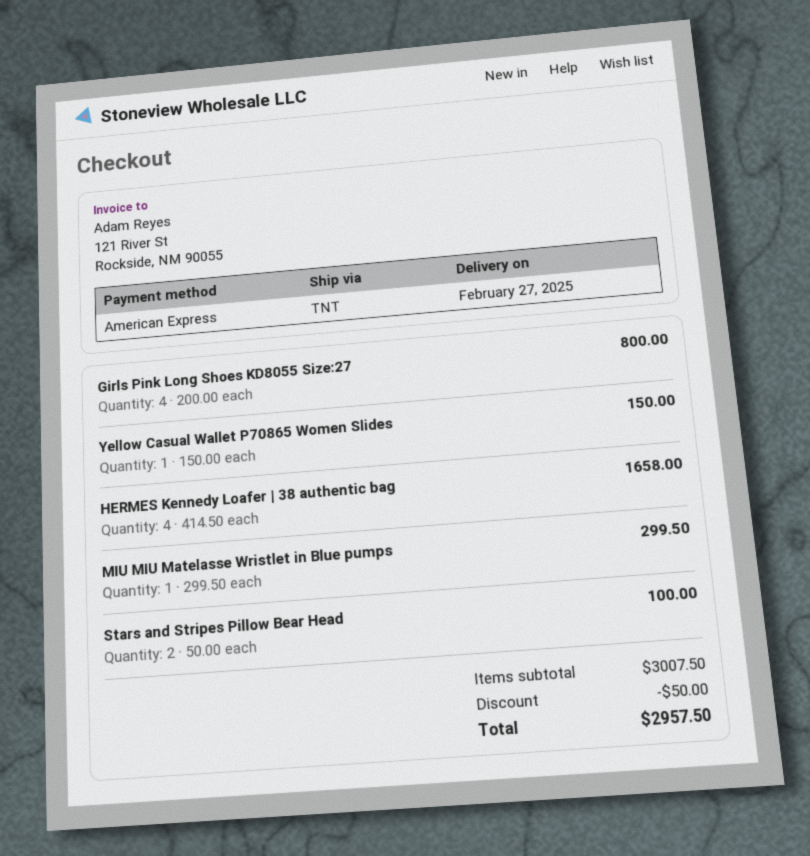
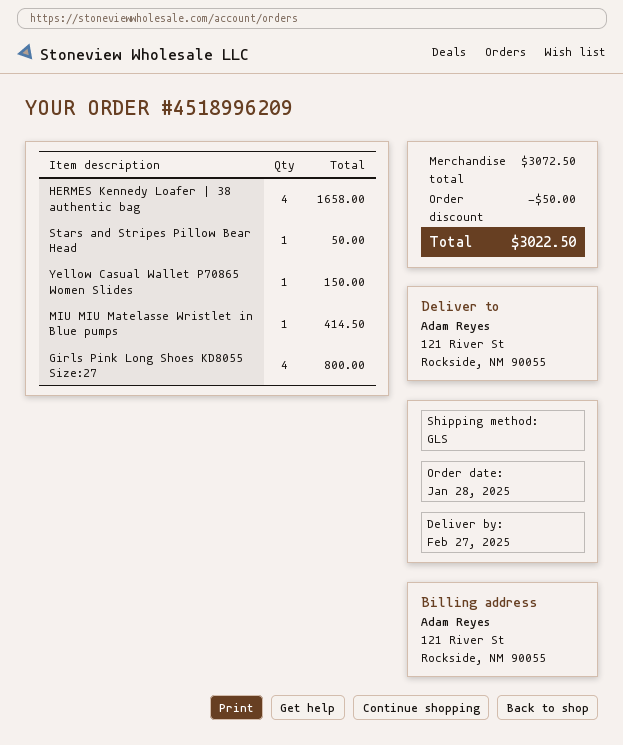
shipping method: TNT -> GLS
MIU MIU Matelasse Wristlet in Blue pumps: 1 for 299.50 -> 1 for 414.50
Stars and Stripes Pillow Bear Head: 2 for 100.00 -> 1 for 50.00
subtotal: 3007.50 -> 3072.50
total: 2957.50 -> 3022.50

